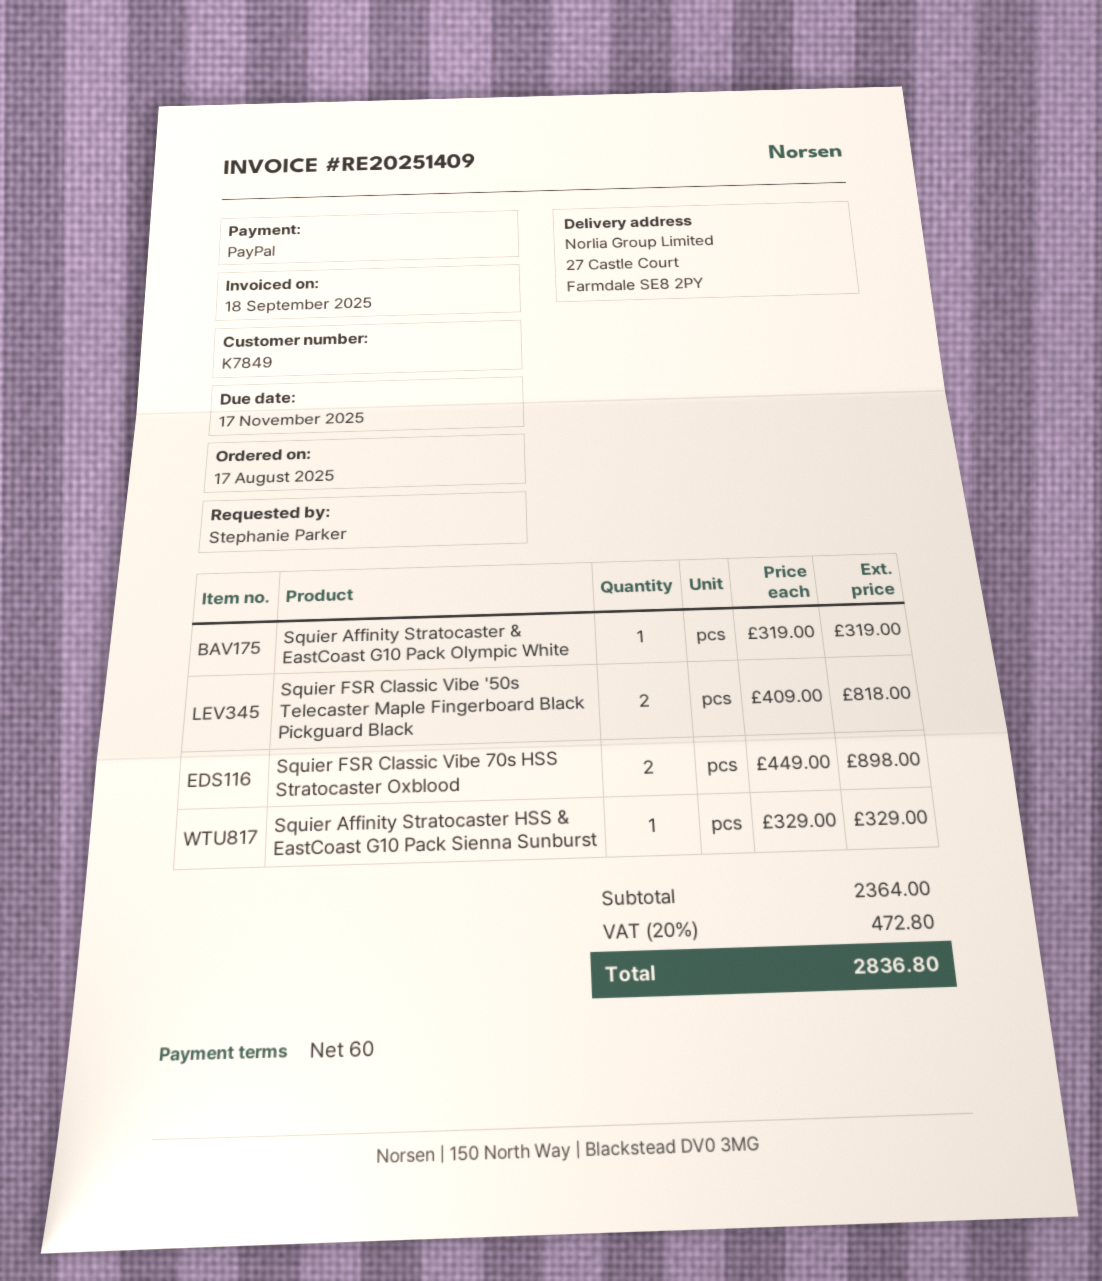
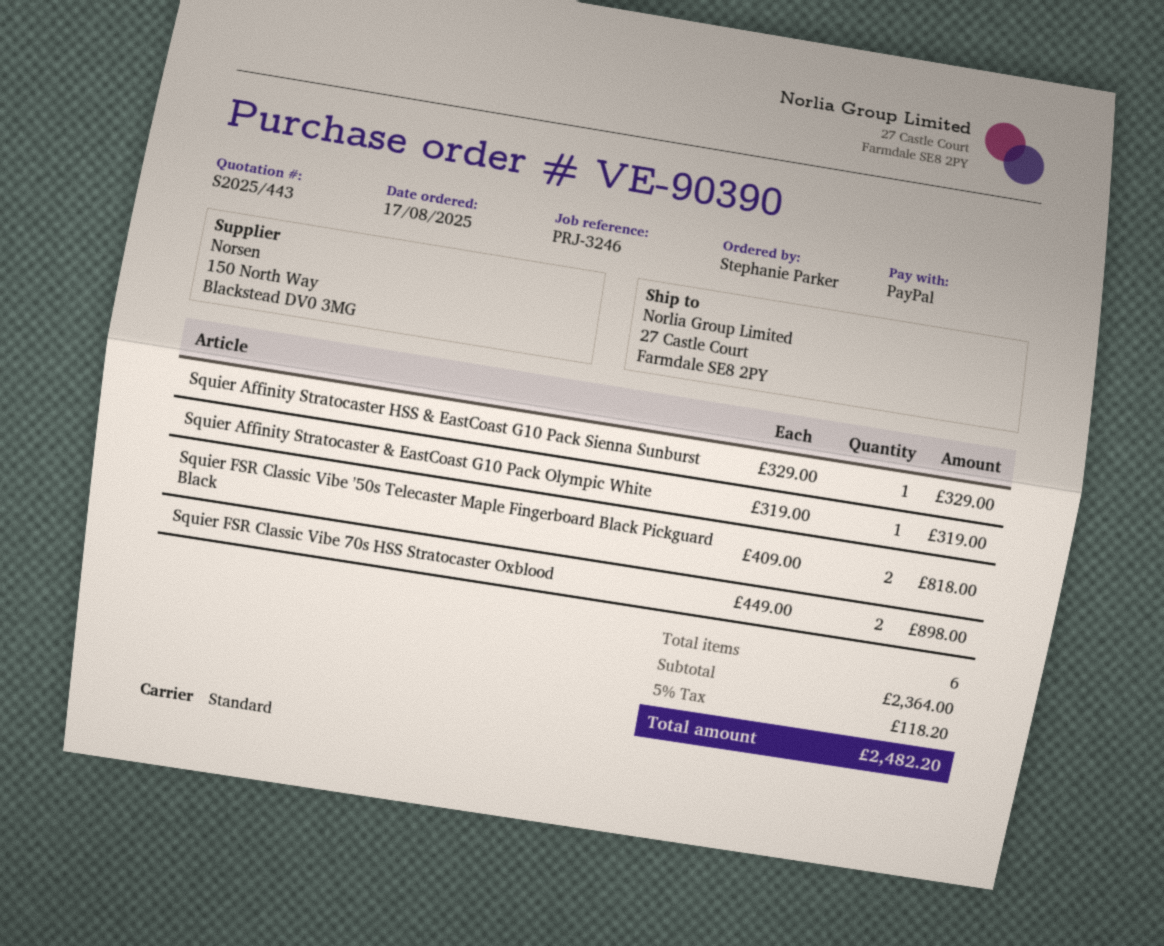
tax: 20% = 472.80 -> 5% = 118.20
total: 2836.80 -> 2482.20

